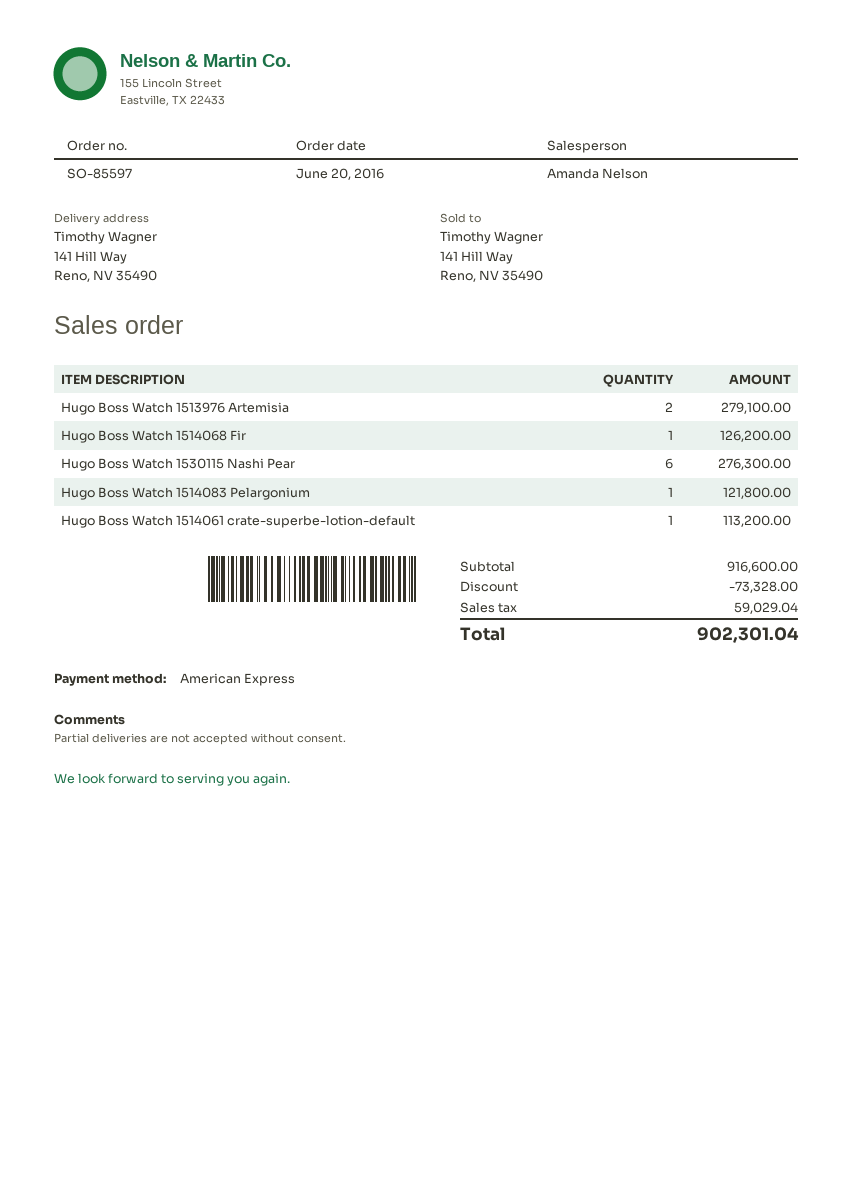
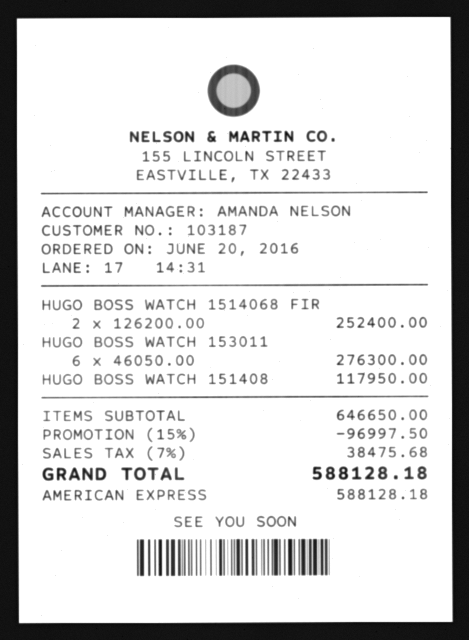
Hugo Boss Watch 1513976 Artemisia: 2 for 279100.00 -> none
Hugo Boss Watch 1514068 Fir: 1 for 126200.00 -> 2 for 252400.00
Hugo Boss Watch 1514083 Pelargonium: 1 for 121800.00 -> 1 for 117950.00
Hugo Boss Watch 1514061 crate-superbe-lotion-default: 1 for 113200.00 -> none
subtotal: 916600.00 -> 646650.00
discount: 73328.00 -> 96997.50
tax: 59029.04 -> 38475.68
total: 902301.04 -> 588128.18

